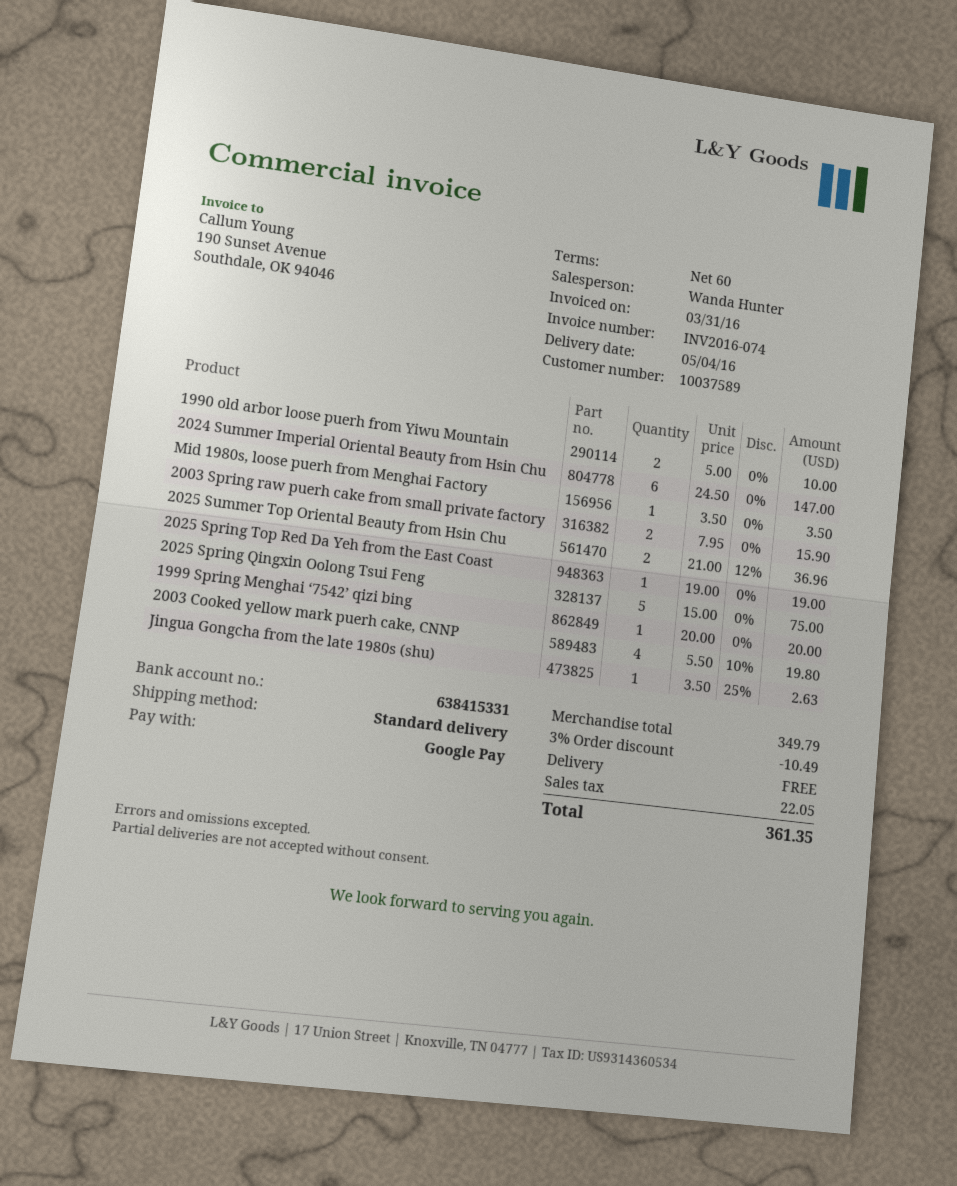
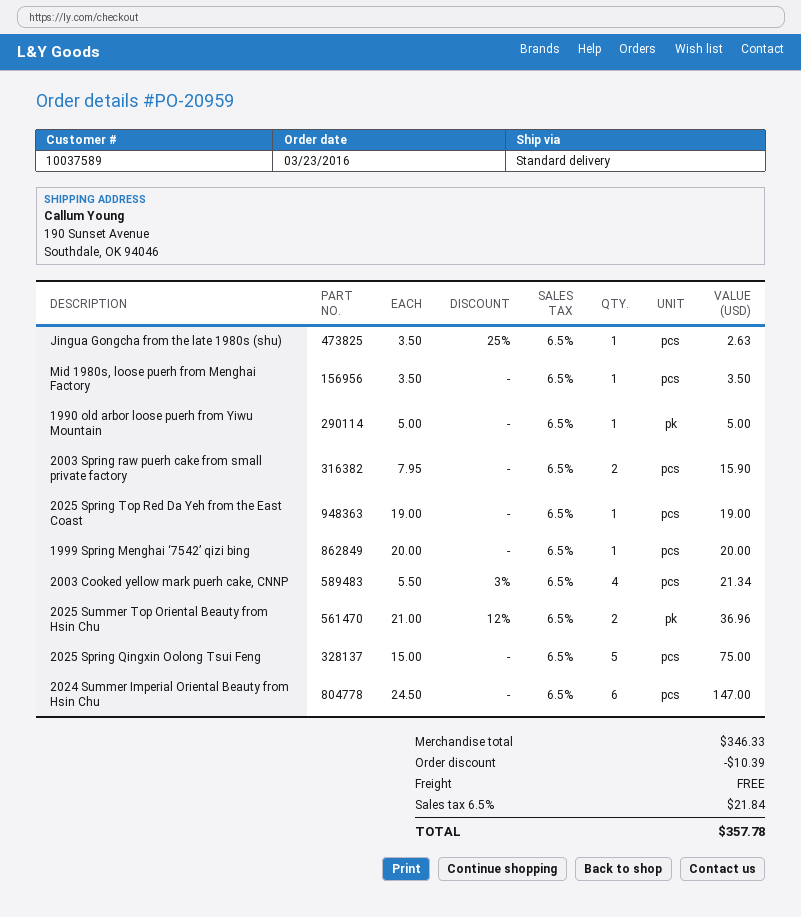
1990 old arbor loose puerh from Yiwu Mountain: 2 x 5.00 = 10.00 -> 1 x 5.00 = 5.00
2003 Cooked yellow mark puerh cake, CNNP: 4 x 5.50 - 10% = 19.80 -> 4 x 5.50 - 3% = 21.34
subtotal: 349.79 -> 346.33
discount: 10.49 -> 10.39
tax: 22.05 -> 21.84
total: 361.35 -> 357.78

